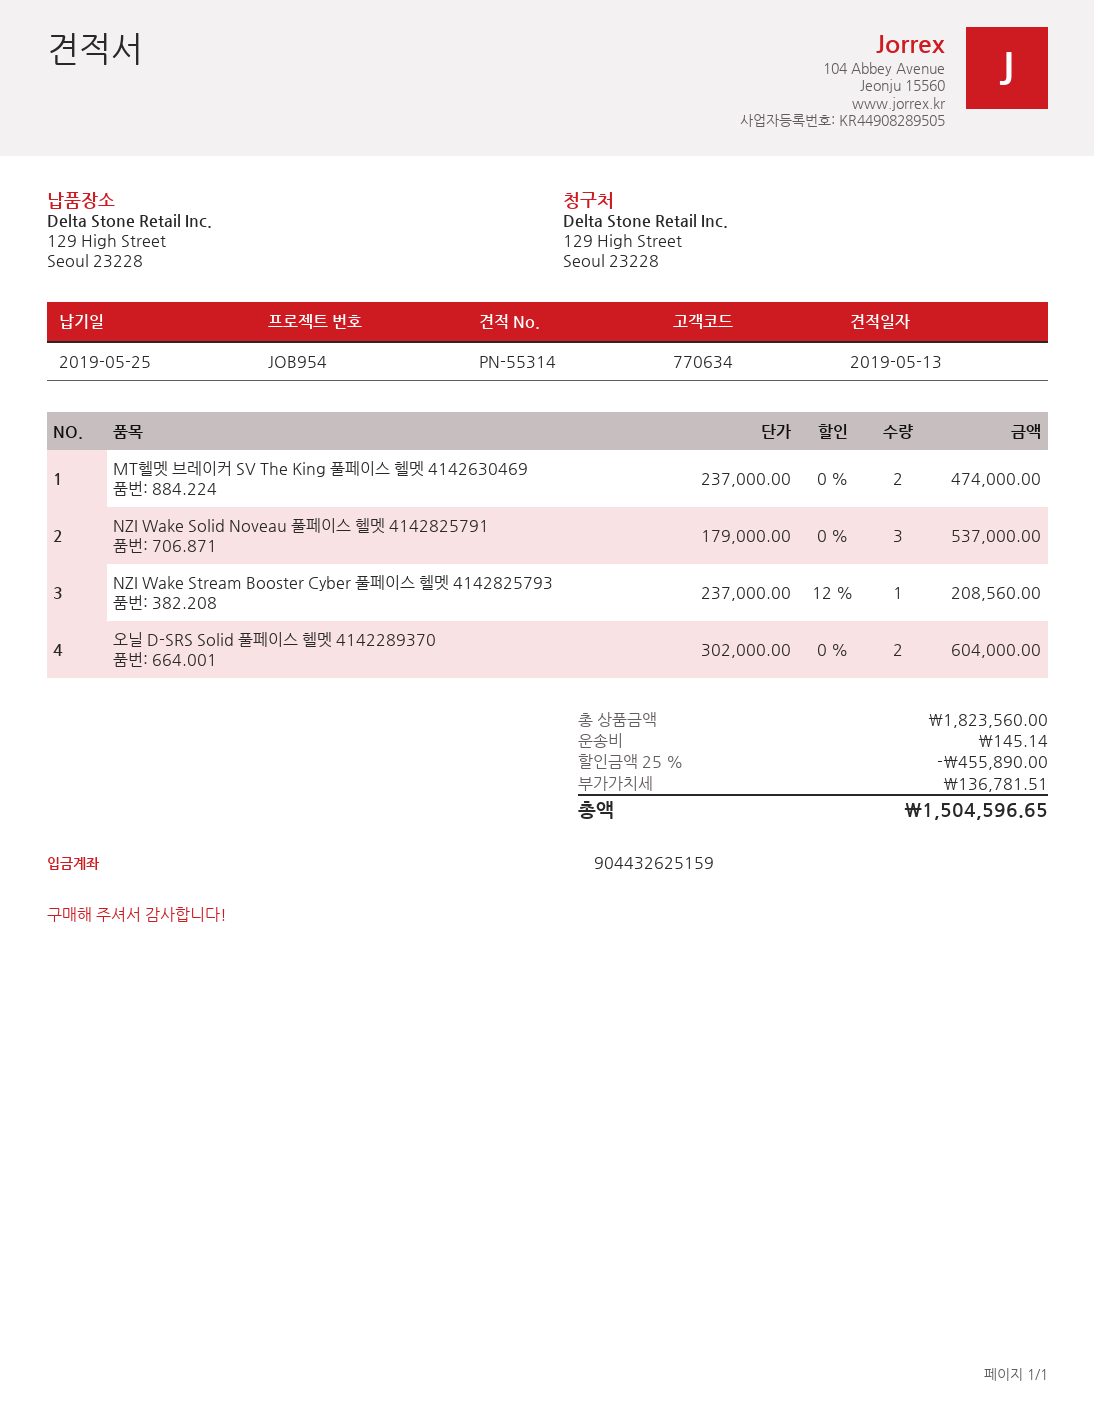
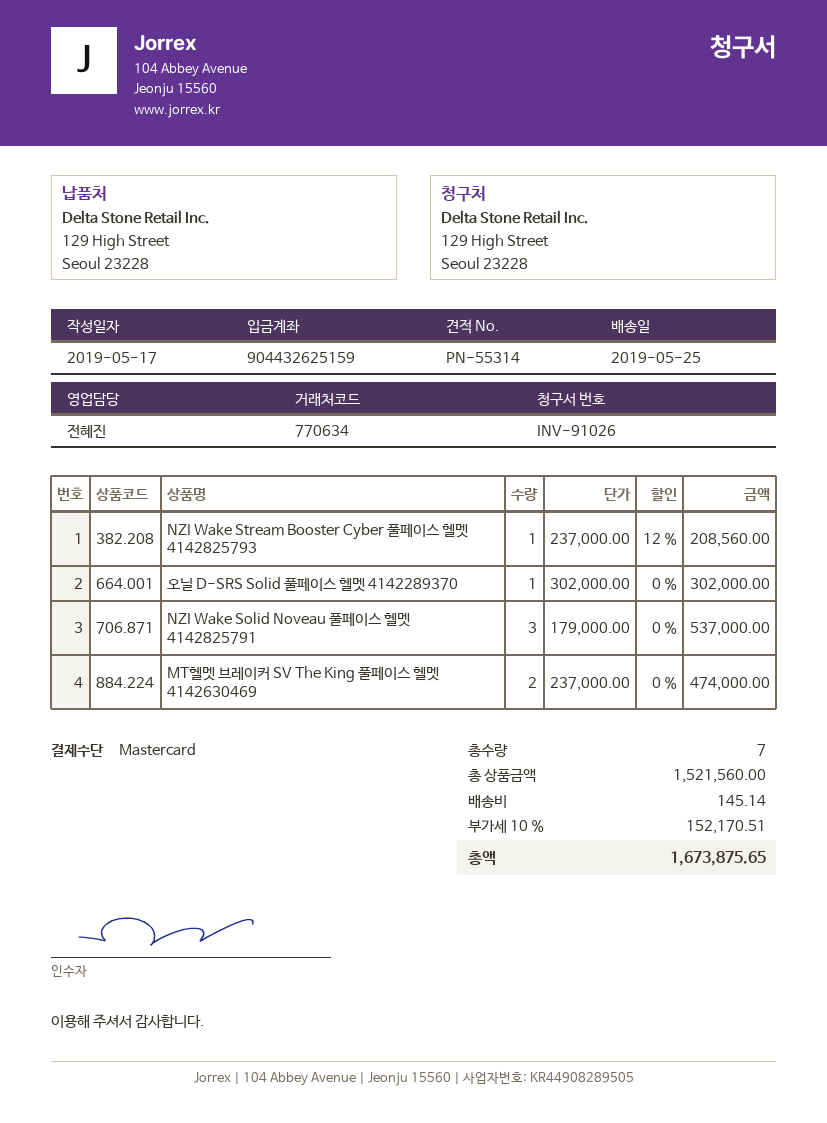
오닐 D-SRS Solid 풀페이스 헬멧 4142289370: 2 x 302000.00 = 604000.00 -> 1 x 302000.00 = 302000.00
subtotal: 1823560.00 -> 1521560.00
discount: 25% = 455890.00 -> none
tax: 136781.51 -> 152170.51
total: 1504596.65 -> 1673875.65

